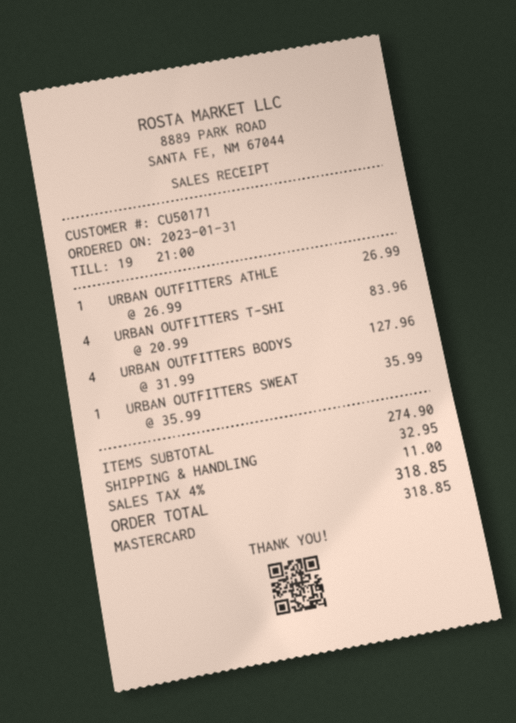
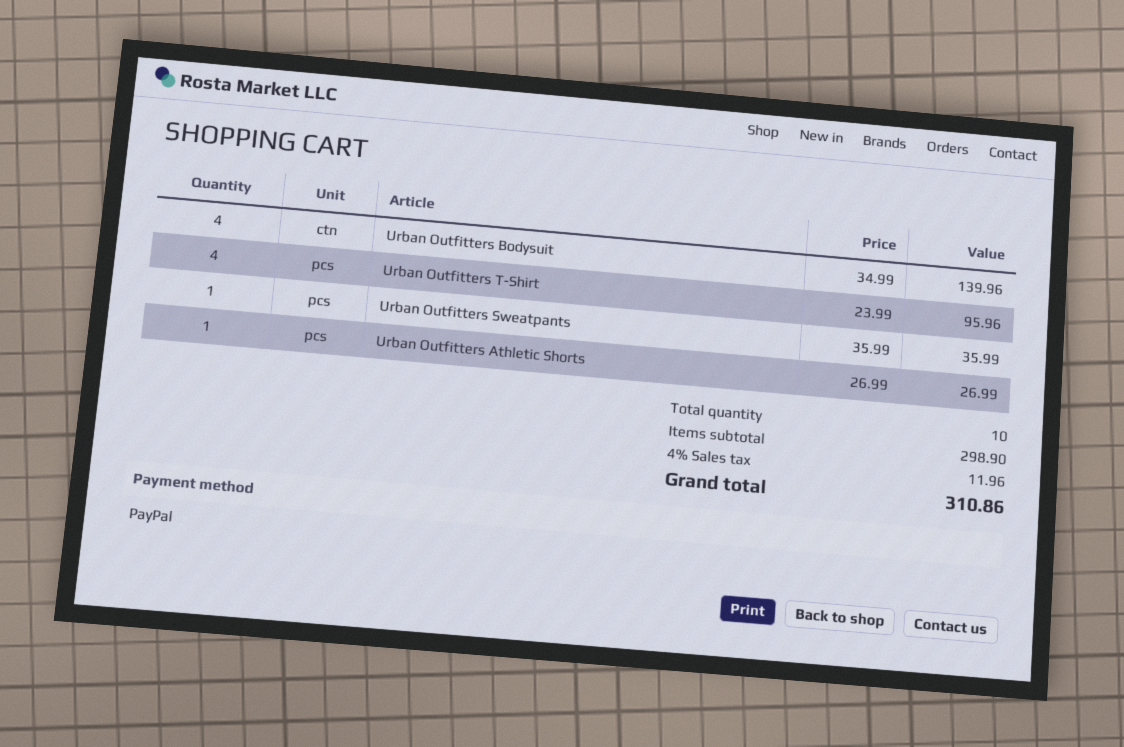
payment method: Mastercard -> PayPal
URBAN OUTFITTERS T-SHI: 4 x 20.99 = 83.96 -> 4 x 23.99 = 95.96
URBAN OUTFITTERS BODYS: 4 x 31.99 = 127.96 -> 4 x 34.99 = 139.96
subtotal: 274.90 -> 298.90
shipping: 32.95 -> none
tax: 4% = 11.00 -> 4% = 11.96
total: 318.85 -> 310.86

